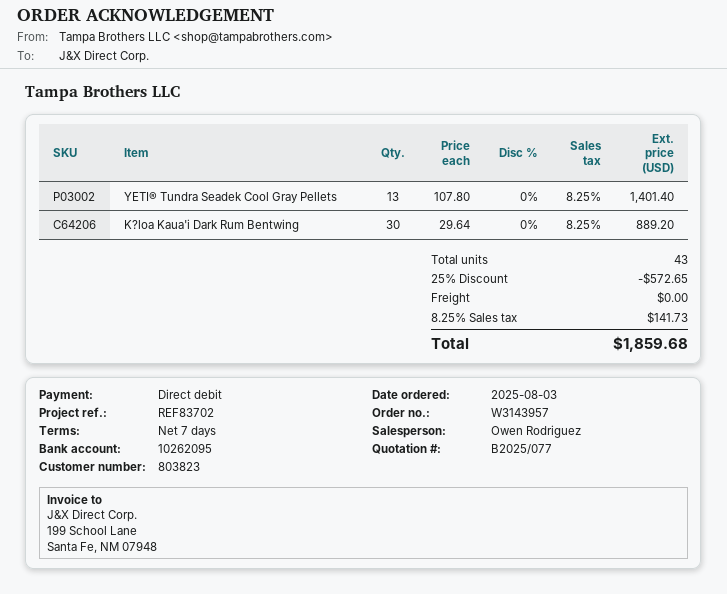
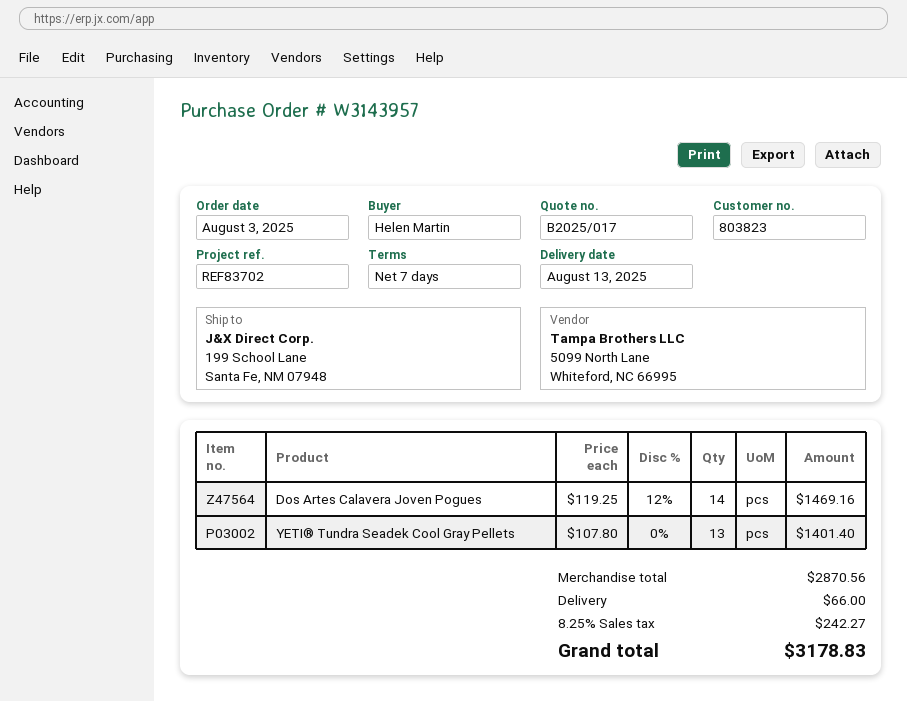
quote number: B2025/077 -> B2025/017
K?loa Kaua'i Dark Rum Bentwing: 30 x 29.64 = 889.20 -> none
Dos Artes Calavera Joven Pogues: none -> 14 x 119.25 - 12% = 1469.16
discount: 25% = 572.65 -> none
shipping: 0.00 -> 66.00
tax: 8.25% = 141.73 -> 8.25% = 242.27
total: 1859.68 -> 3178.83

